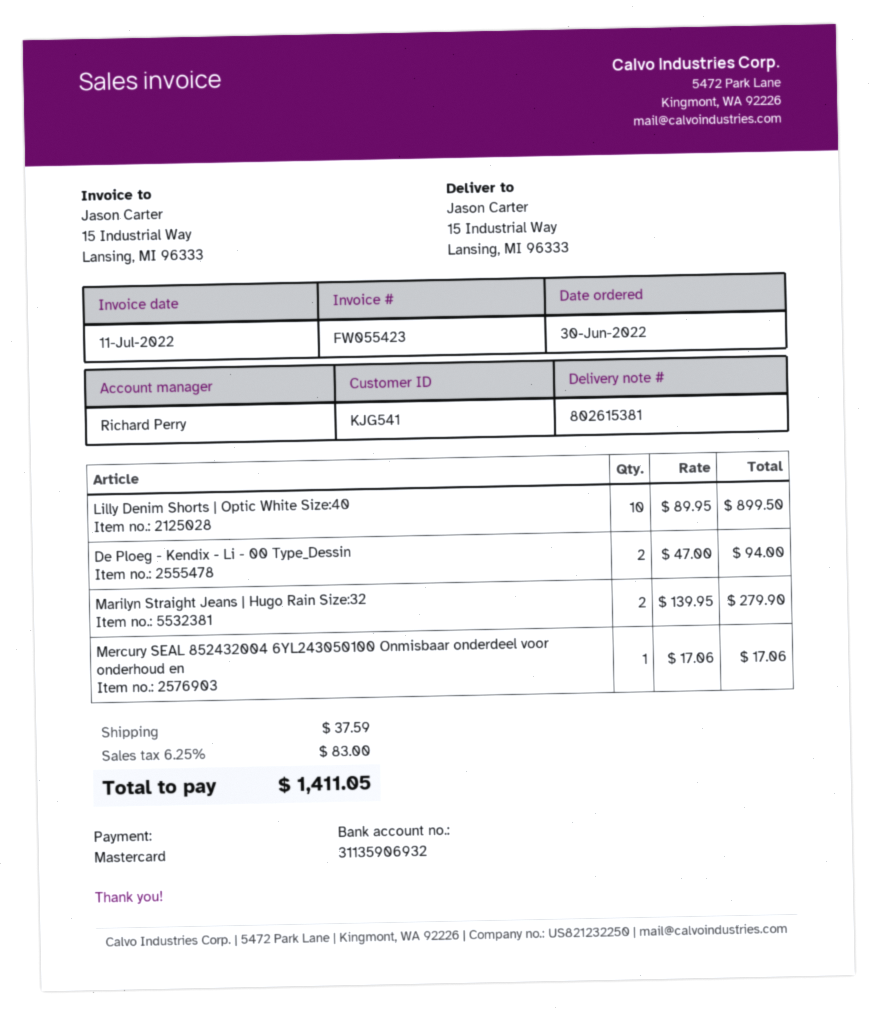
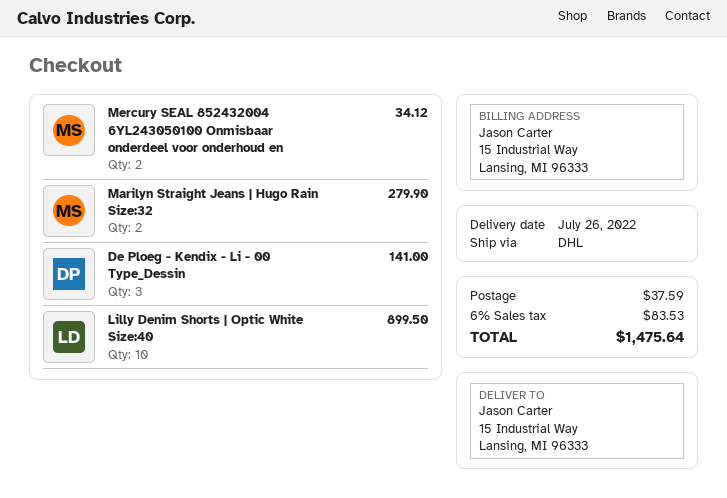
De Ploeg - Kendix - Li - 00 Type_Dessin: 2 for 94.00 -> 3 for 141.00
Mercury SEAL 852432004 6YL243050100 Onmisbaar onderdeel voor onderhoud en: 1 for 17.06 -> 2 for 34.12
tax: 6.25% = 83.00 -> 6% = 83.53
total: 1411.05 -> 1475.64

